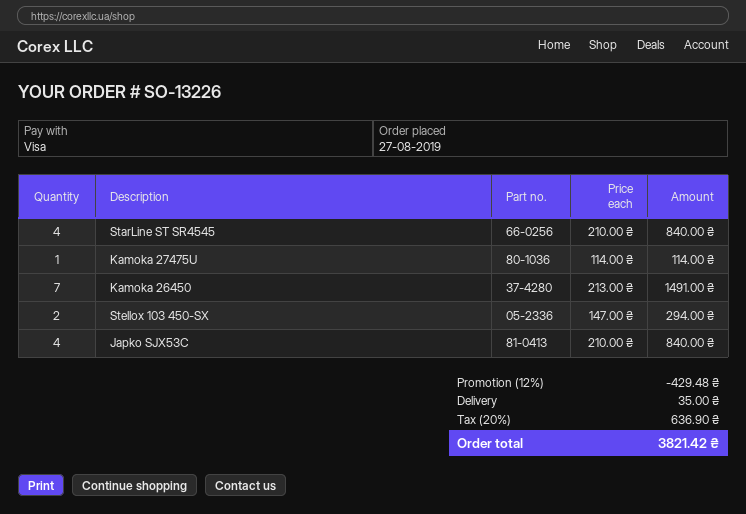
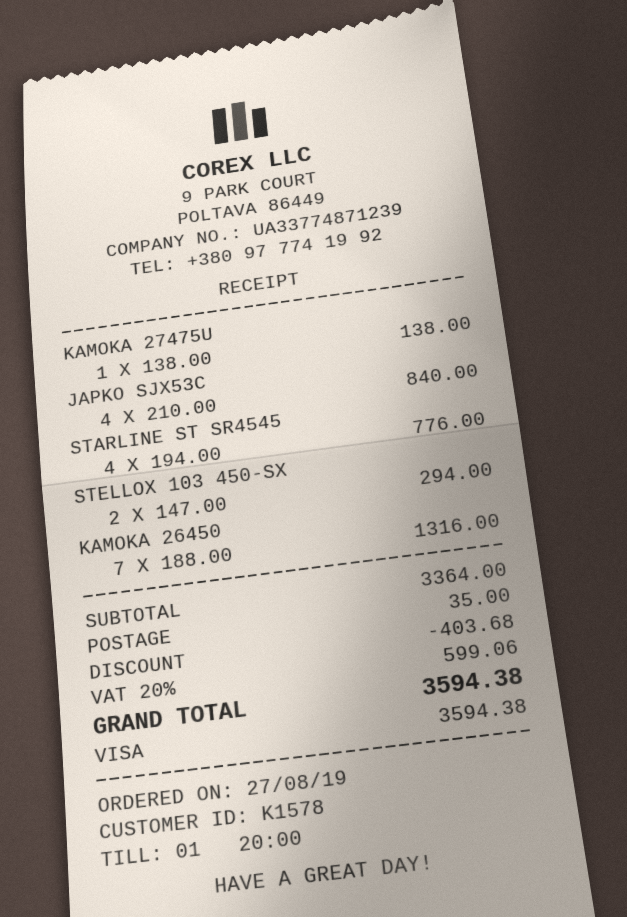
StarLine ST SR4545: 4 x 210.00 = 840.00 -> 4 x 194.00 = 776.00
Kamoka 27475U: 1 x 114.00 = 114.00 -> 1 x 138.00 = 138.00
Kamoka 26450: 7 x 213.00 = 1491.00 -> 7 x 188.00 = 1316.00
discount: 429.48 -> 403.68
tax: 20% = 636.90 -> 20% = 599.06
total: 3821.42 -> 3594.38

